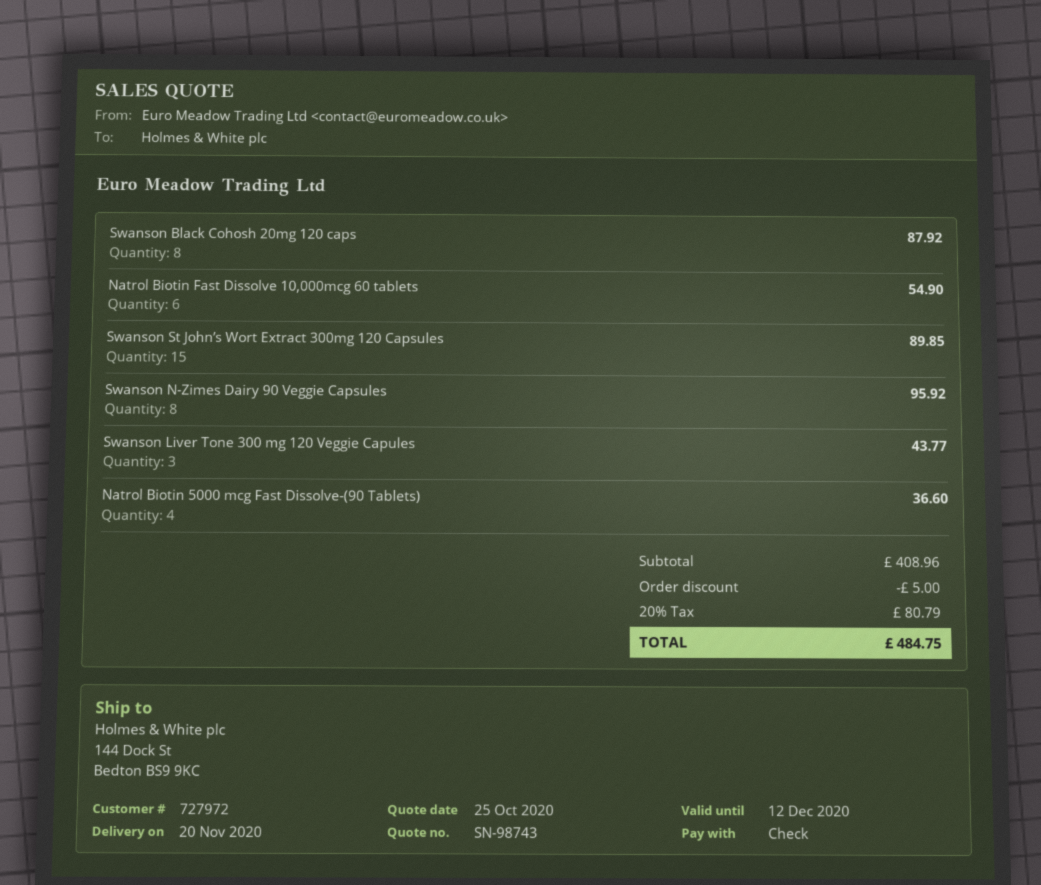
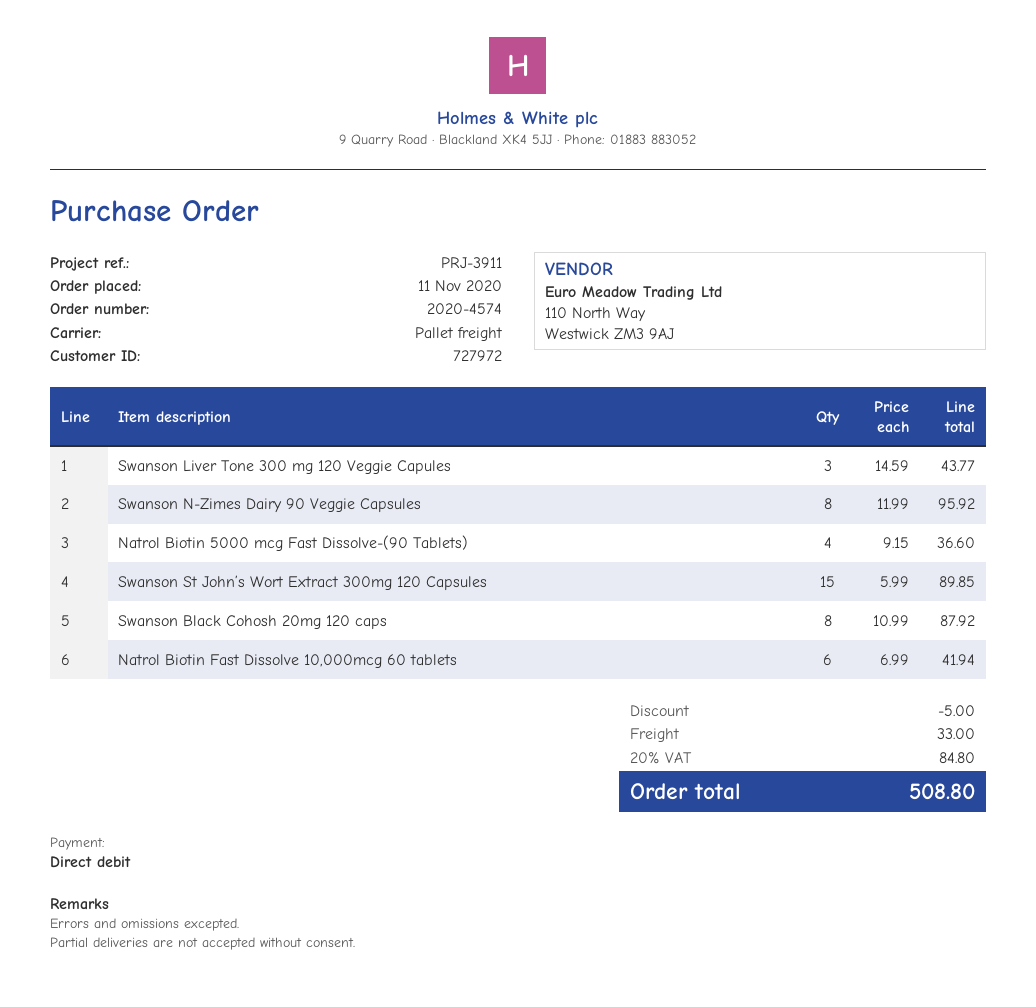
payment method: cheque -> direct debit
Natrol Biotin Fast Dissolve 10,000mcg 60 tablets: 6 for 54.90 -> 6 for 41.94
shipping: none -> 33.00
tax: 20% = 80.79 -> 20% = 84.80
total: 484.75 -> 508.80

